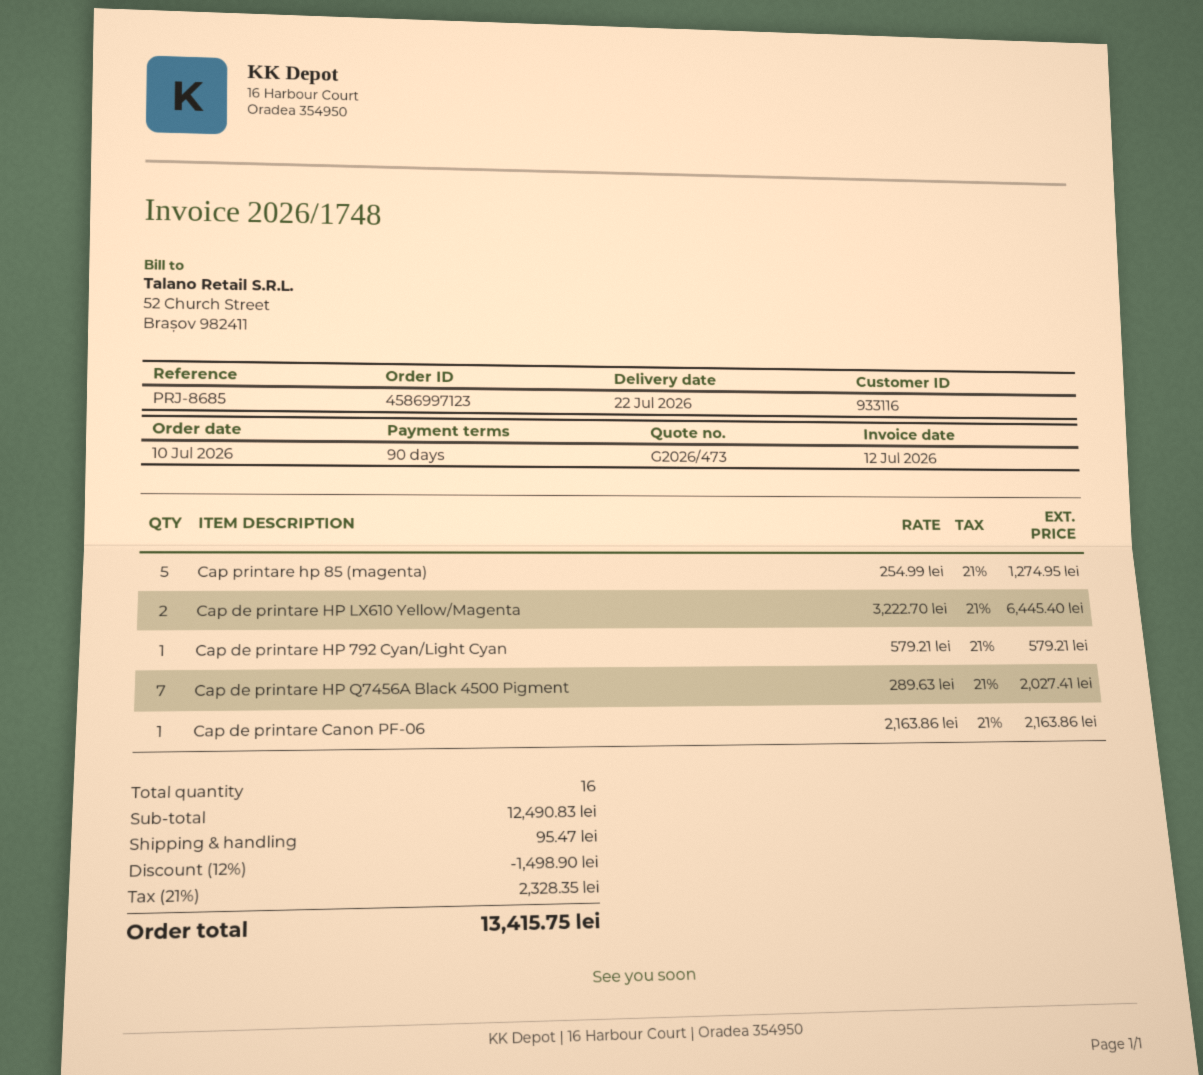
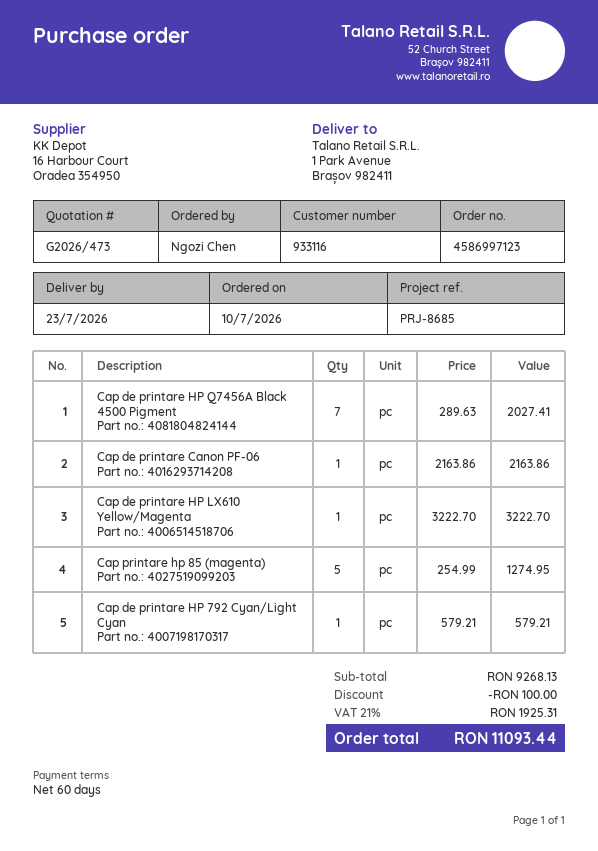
delivery date: 2026-07-22 -> 2026-07-23
payment terms: 90 days -> 60 days
Cap de printare HP LX610 Yellow/Magenta: 2 x 3222.70 = 6445.40 -> 1 x 3222.70 = 3222.70
subtotal: 12490.83 -> 9268.13
discount: 1498.90 -> 100.00
shipping: 95.47 -> none
tax: 21% = 2328.35 -> 21% = 1925.31
total: 13415.75 -> 11093.44

